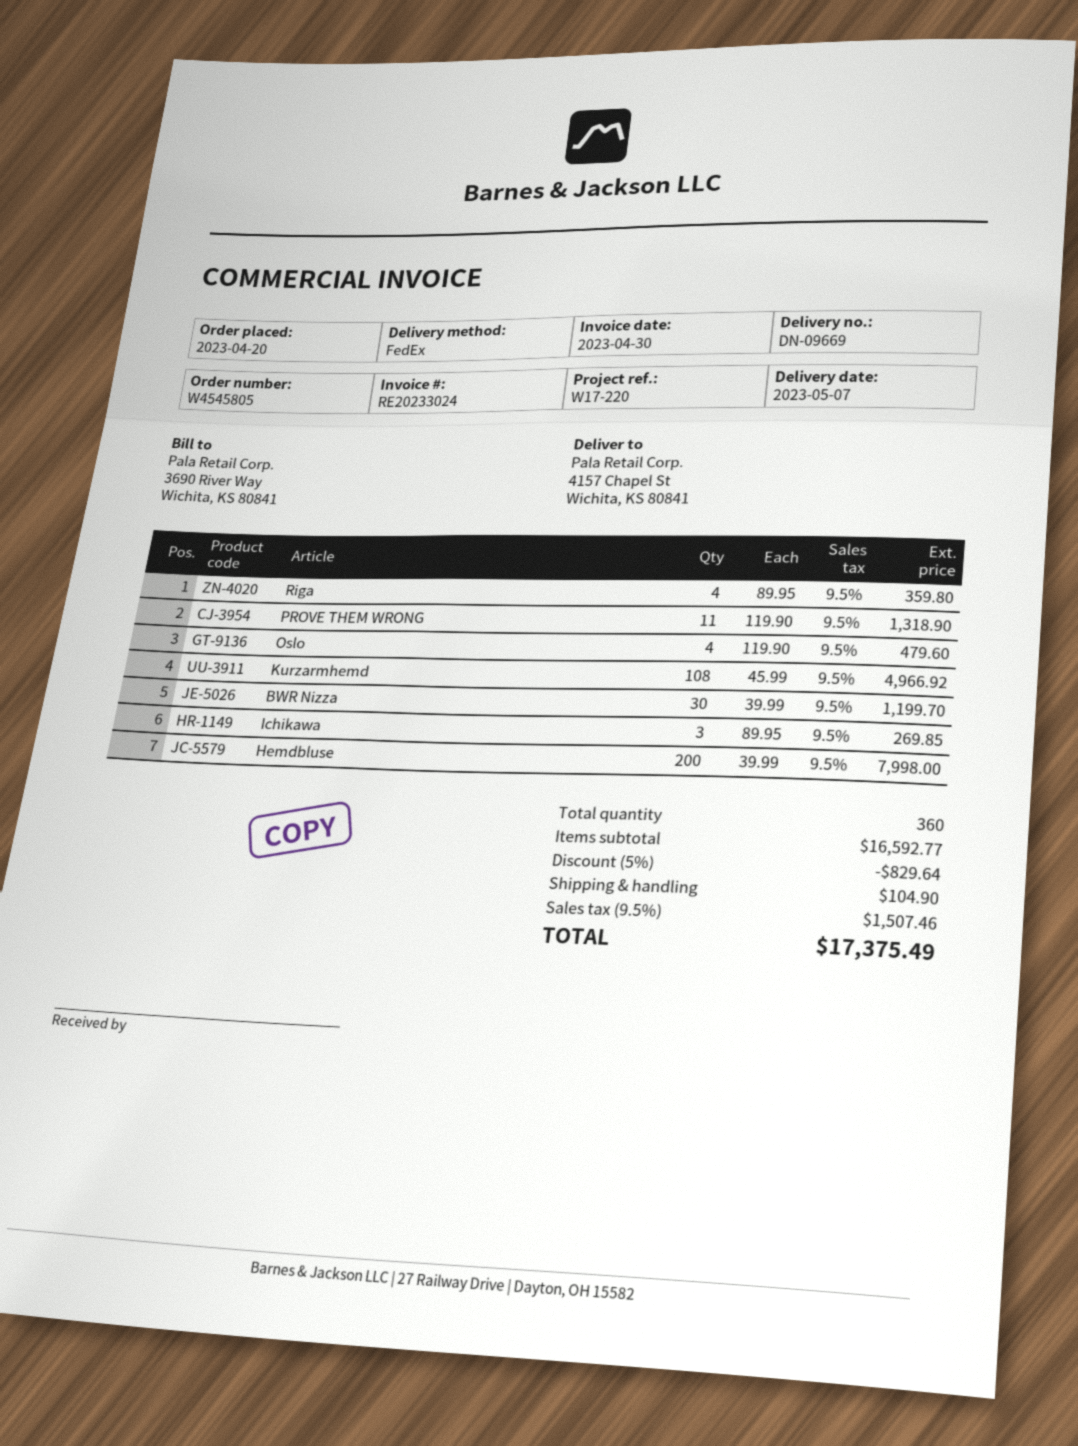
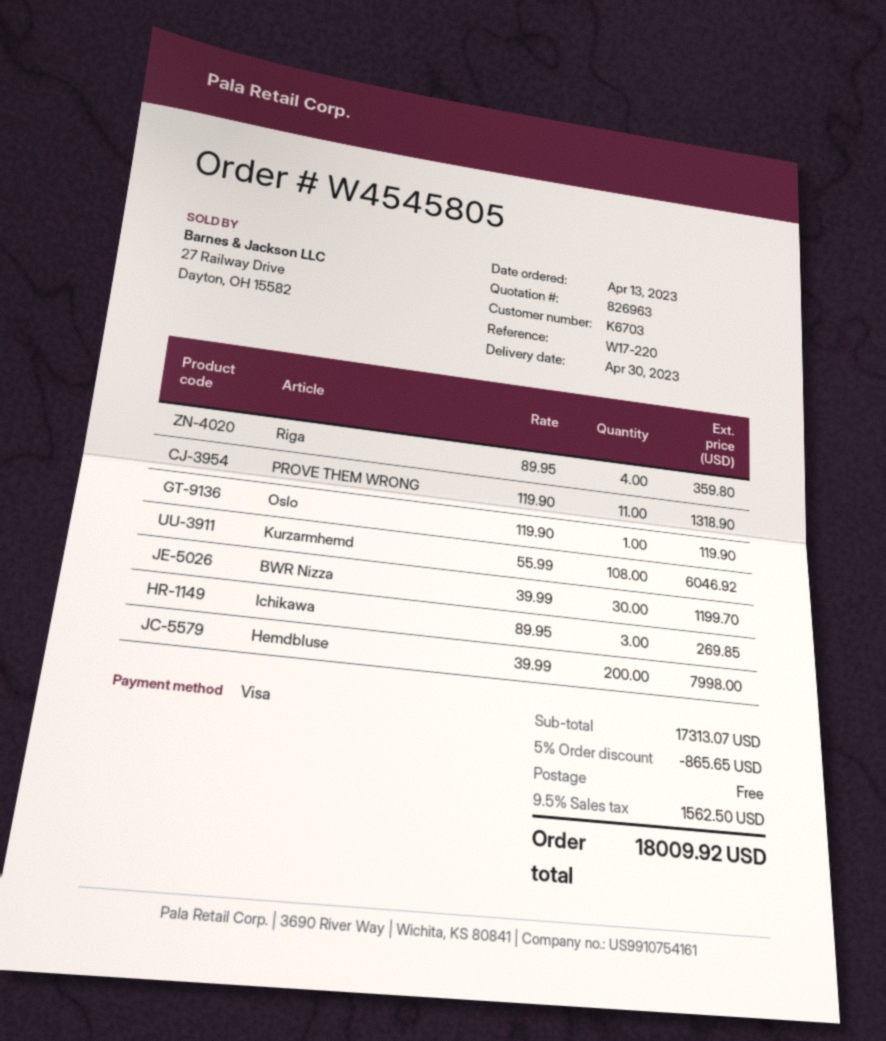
order date: 2023-04-20 -> 2023-04-13
delivery date: 2023-05-07 -> 2023-04-30
Oslo: 4 x 119.90 = 479.60 -> 1 x 119.90 = 119.90
Kurzarmhemd: 108 x 45.99 = 4966.92 -> 108 x 55.99 = 6046.92
subtotal: 16592.77 -> 17313.07
discount: 5% = 829.64 -> 5% = 865.65
shipping: 104.90 -> 0.00
tax: 9.5% = 1507.46 -> 9.5% = 1562.50
total: 17375.49 -> 18009.92

